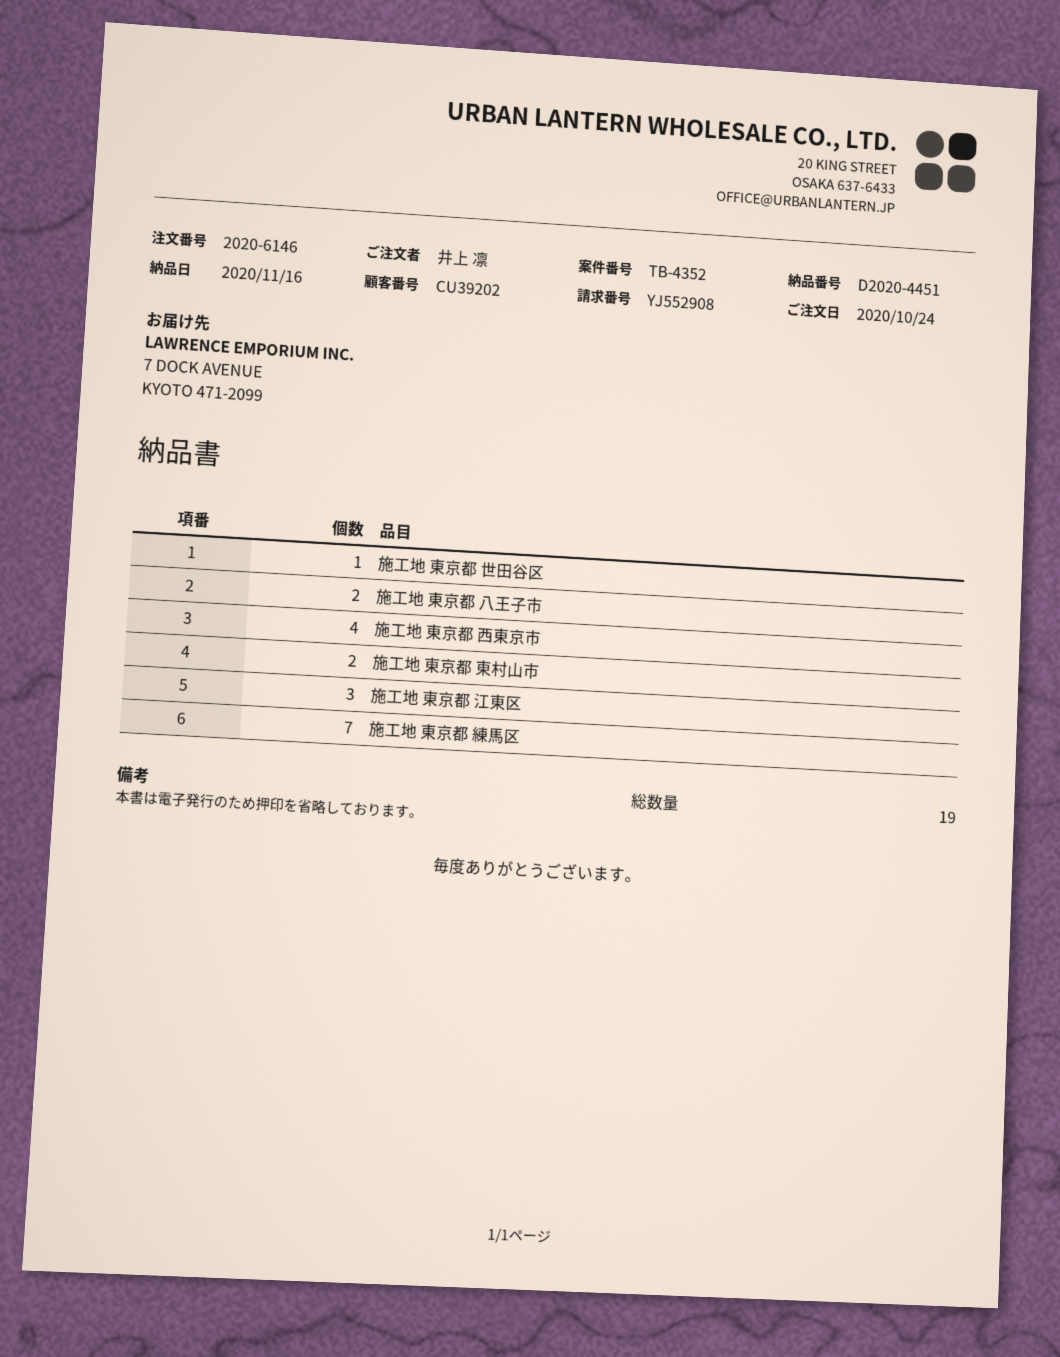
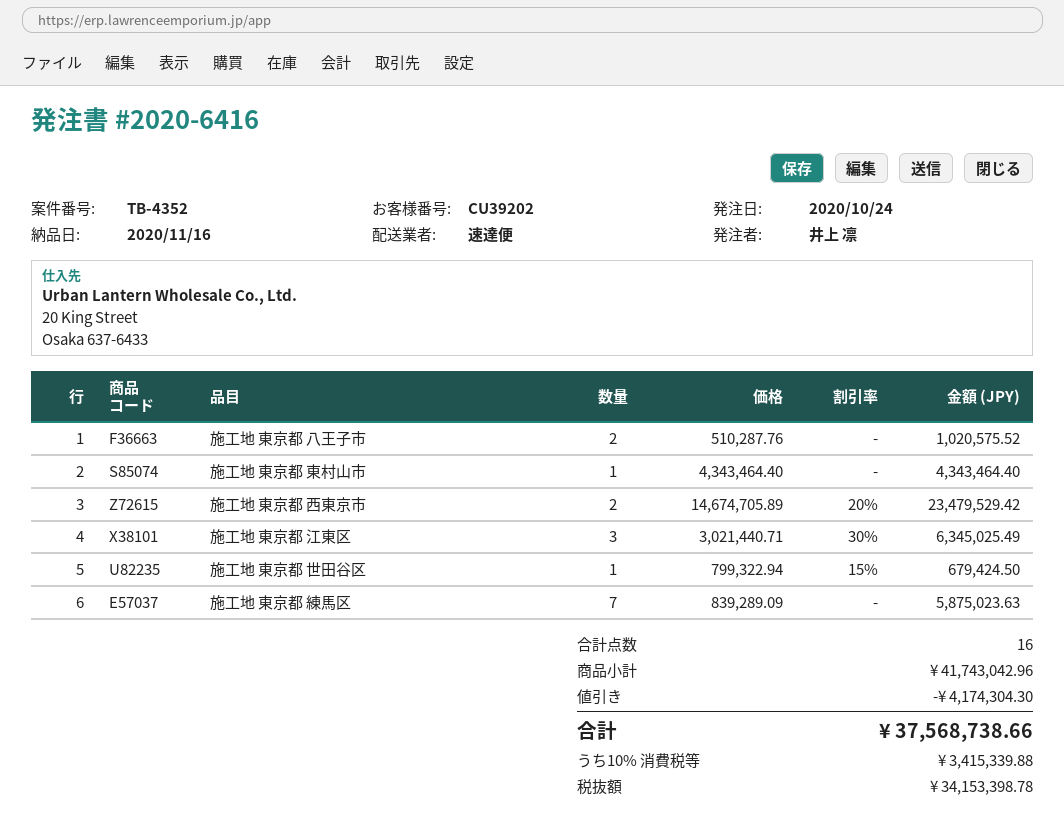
order number: 2020-6146 -> 2020-6416
施工地 東京都 西東京市: 4 -> 2
施工地 東京都 東村山市: 2 -> 1
total quantity: 19 -> 16

